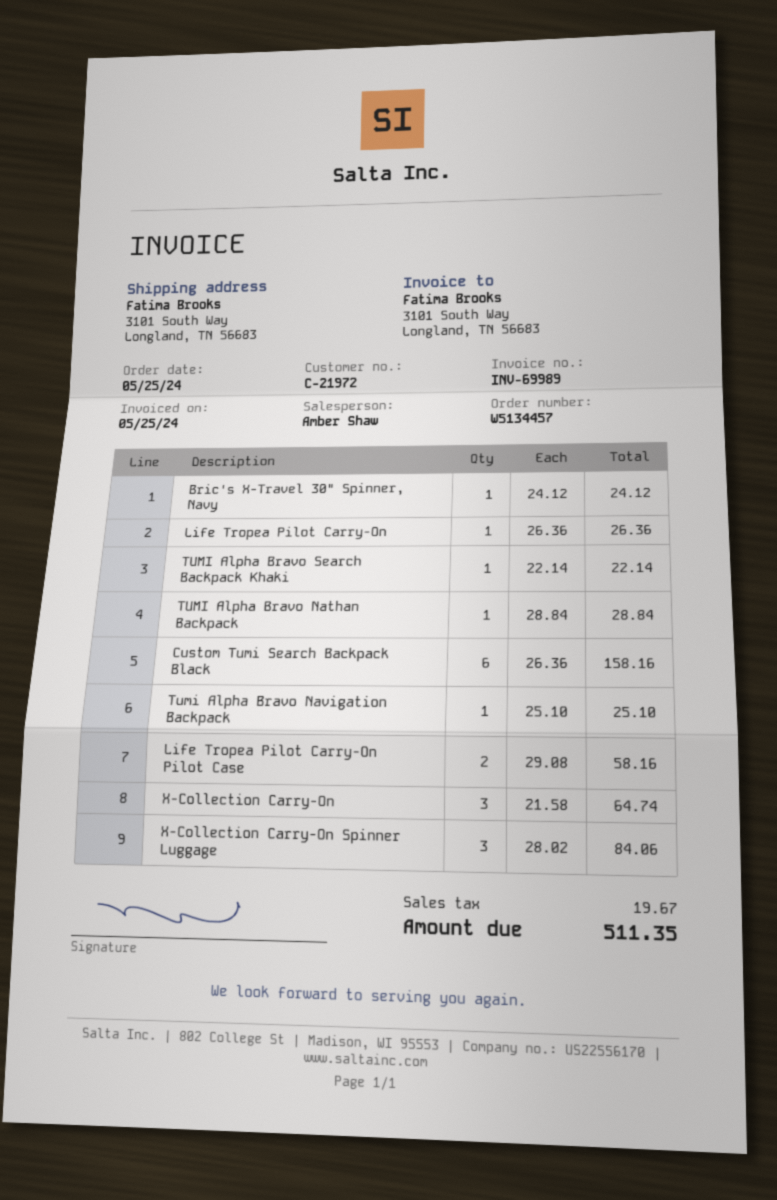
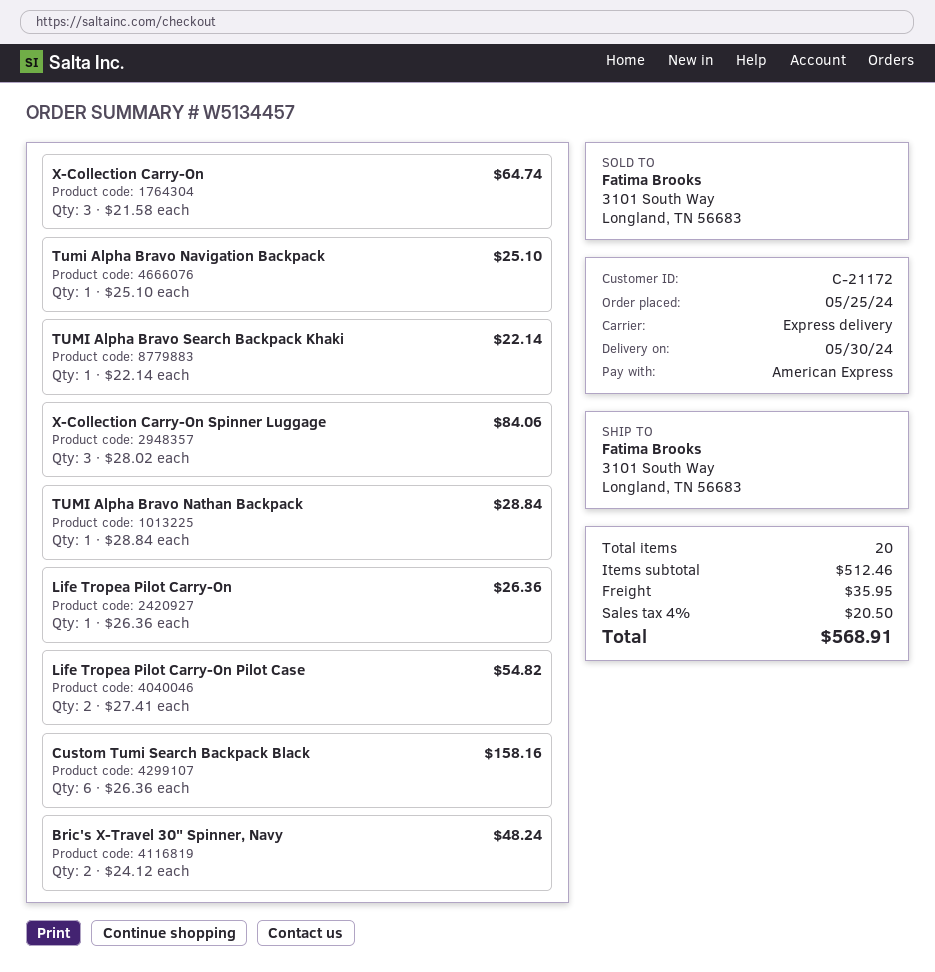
customer number: C-21972 -> C-21172
Bric's X-Travel 30" Spinner, Navy: 1 x 24.12 = 24.12 -> 2 x 24.12 = 48.24
Life Tropea Pilot Carry-On Pilot Case: 2 x 29.08 = 58.16 -> 2 x 27.41 = 54.82
shipping: none -> 35.95
tax: 19.67 -> 20.50
total: 511.35 -> 568.91

